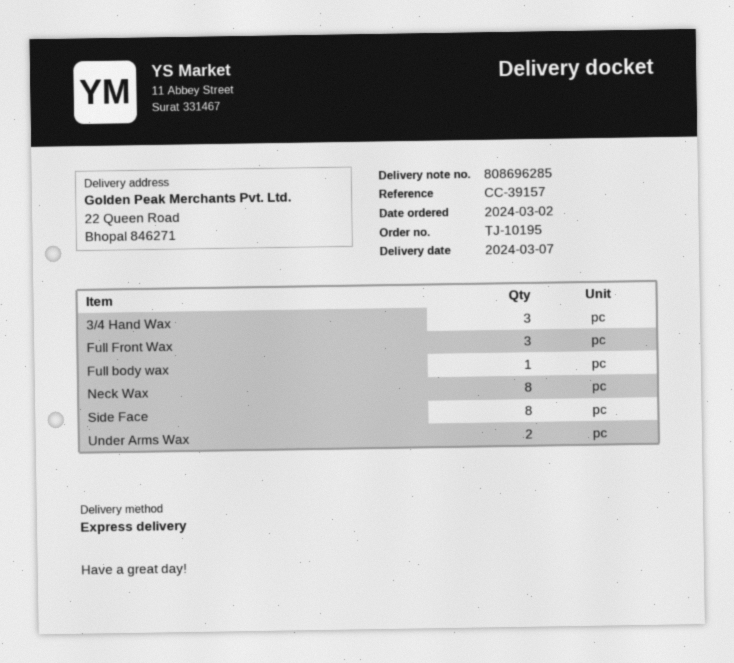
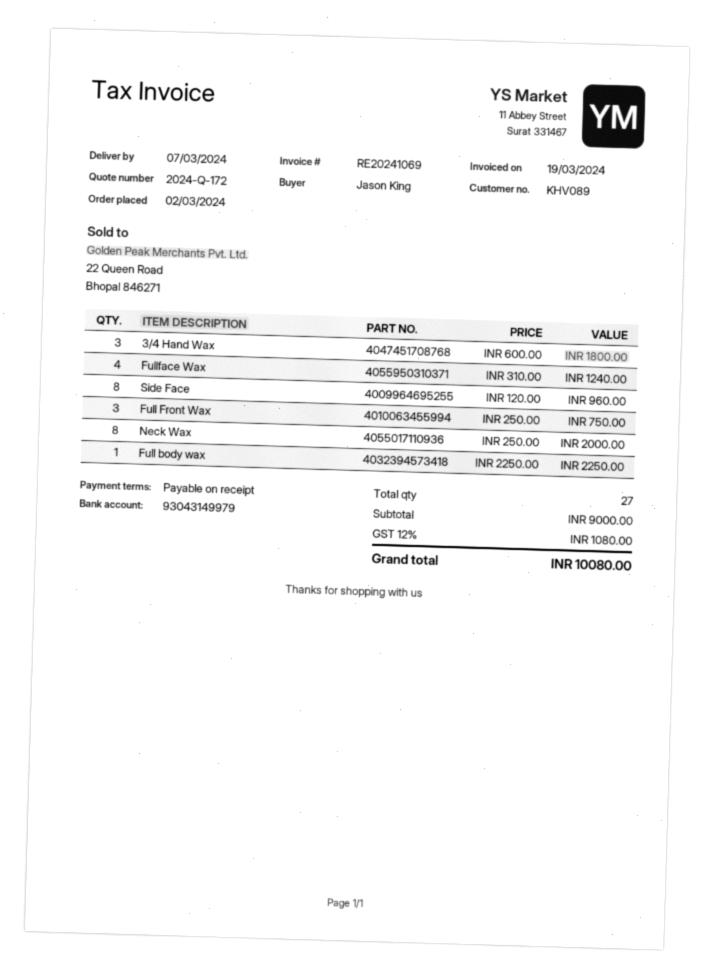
Under Arms Wax: 2 -> none
Fullface Wax: none -> 4

